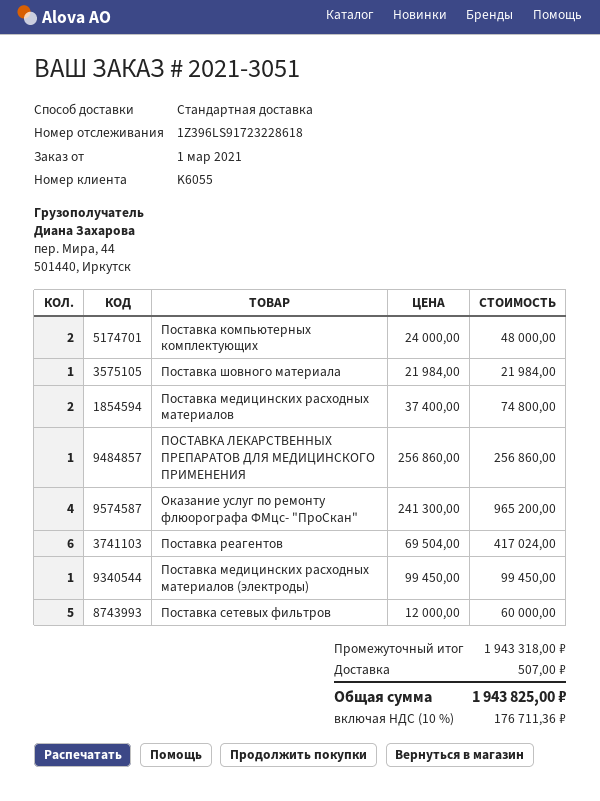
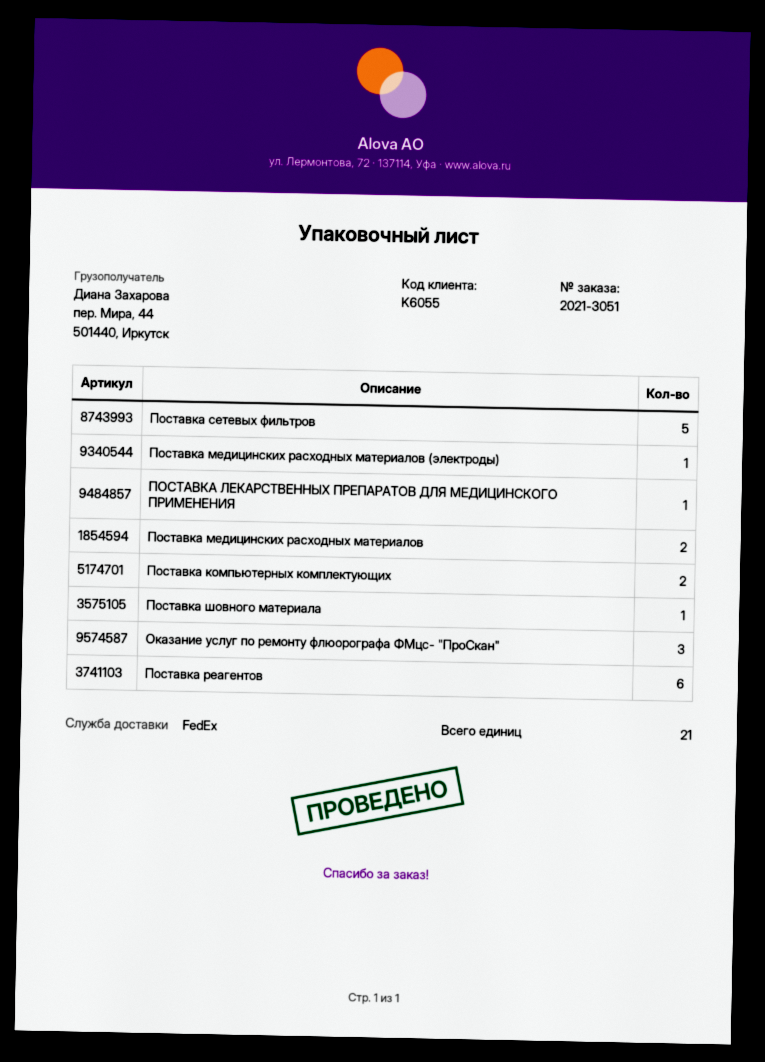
shipping method: standard -> FedEx
Оказание услуг по ремонту флюорографа ФМцс- "ПроСкан": 4 -> 3

